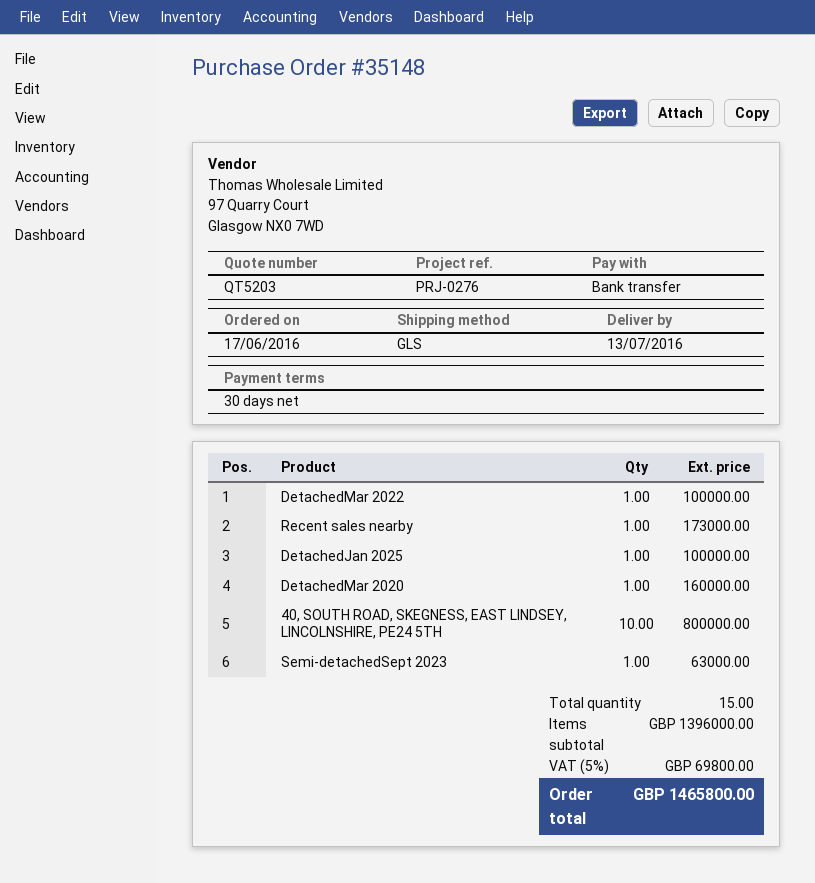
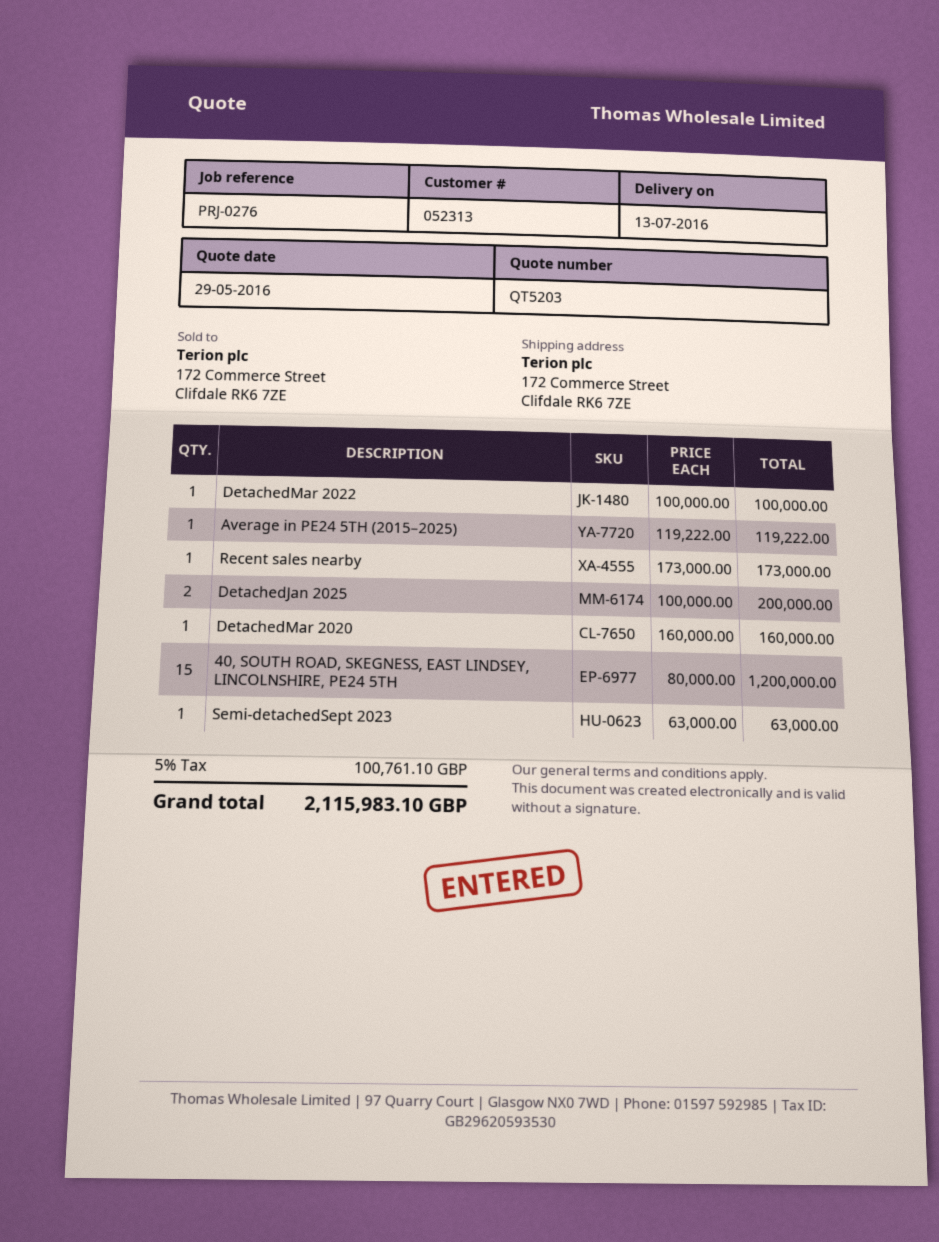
DetachedJan 2025: 1 for 100000.00 -> 2 for 200000.00
40, SOUTH ROAD, SKEGNESS, EAST LINDSEY, LINCOLNSHIRE, PE24 5TH: 10 for 800000.00 -> 15 for 1200000.00
Average in PE24 5TH (2015–2025): none -> 1 for 119222.00
tax: 5% = 69800.00 -> 5% = 100761.10
total: 1465800.00 -> 2115983.10

